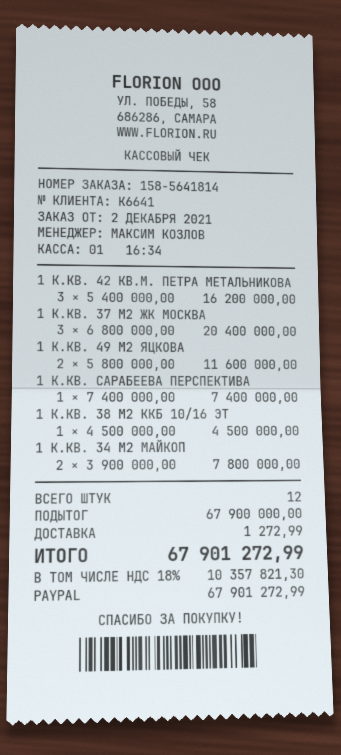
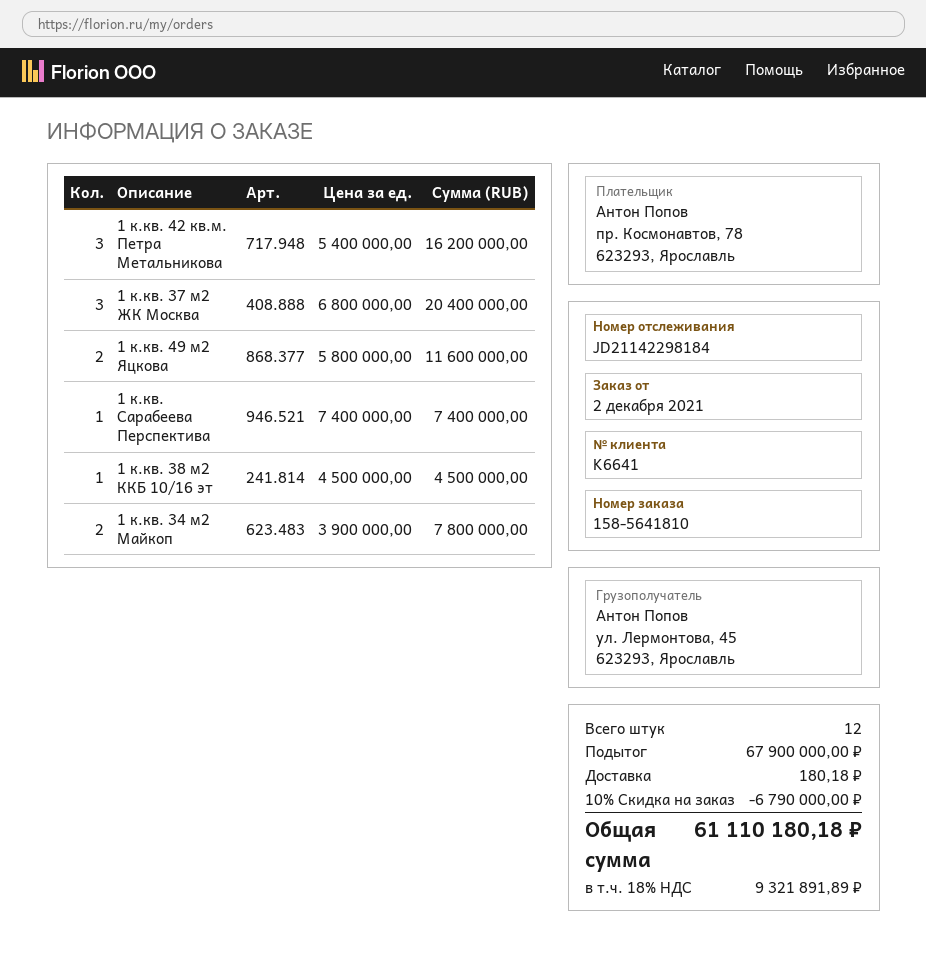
order number: 158-5641814 -> 158-5641810
discount: none -> 10% = 6790000.00
shipping: 1272.99 -> 180.18
tax: 18% = 10357821.30 -> 18% = 9321891.89
total: 67901272.99 -> 61110180.18

